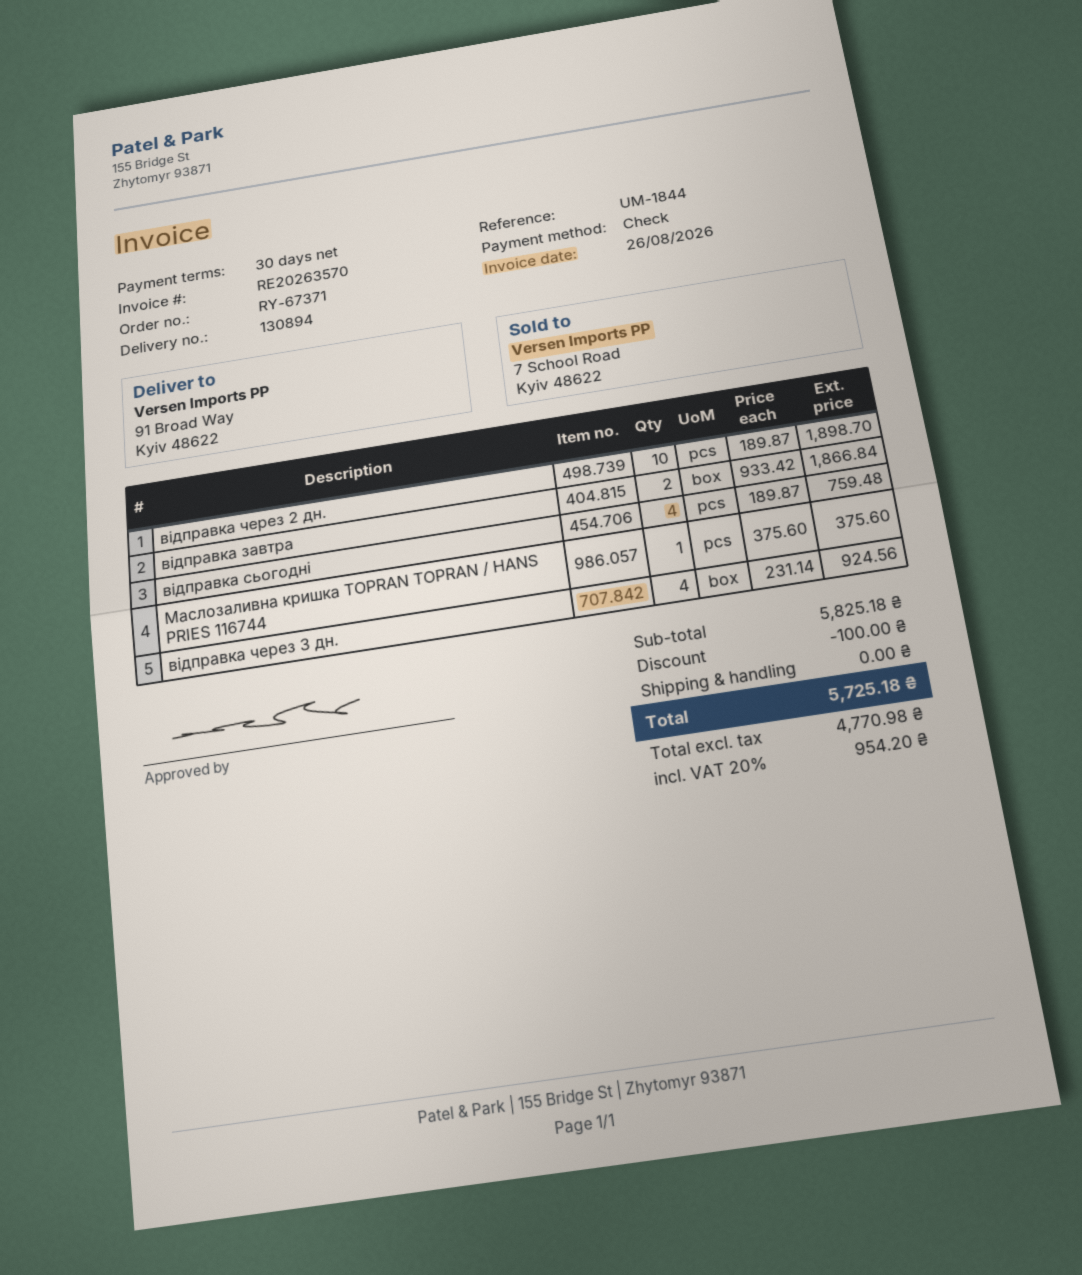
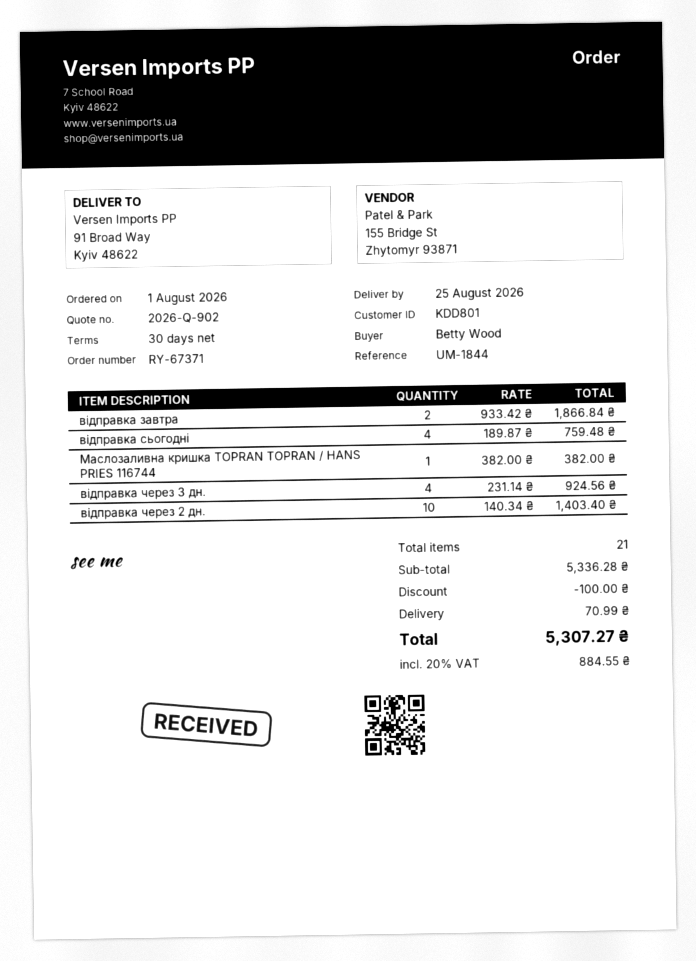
відправка через 2 дн.: 10 x 189.87 = 1898.70 -> 10 x 140.34 = 1403.40
Маслозаливна кришка TOPRAN TOPRAN / HANS PRIES 116744: 1 x 375.60 = 375.60 -> 1 x 382.00 = 382.00
subtotal: 5825.18 -> 5336.28
shipping: 0.00 -> 70.99
tax: 20% = 954.20 -> 20% = 884.55
total: 5725.18 -> 5307.27

